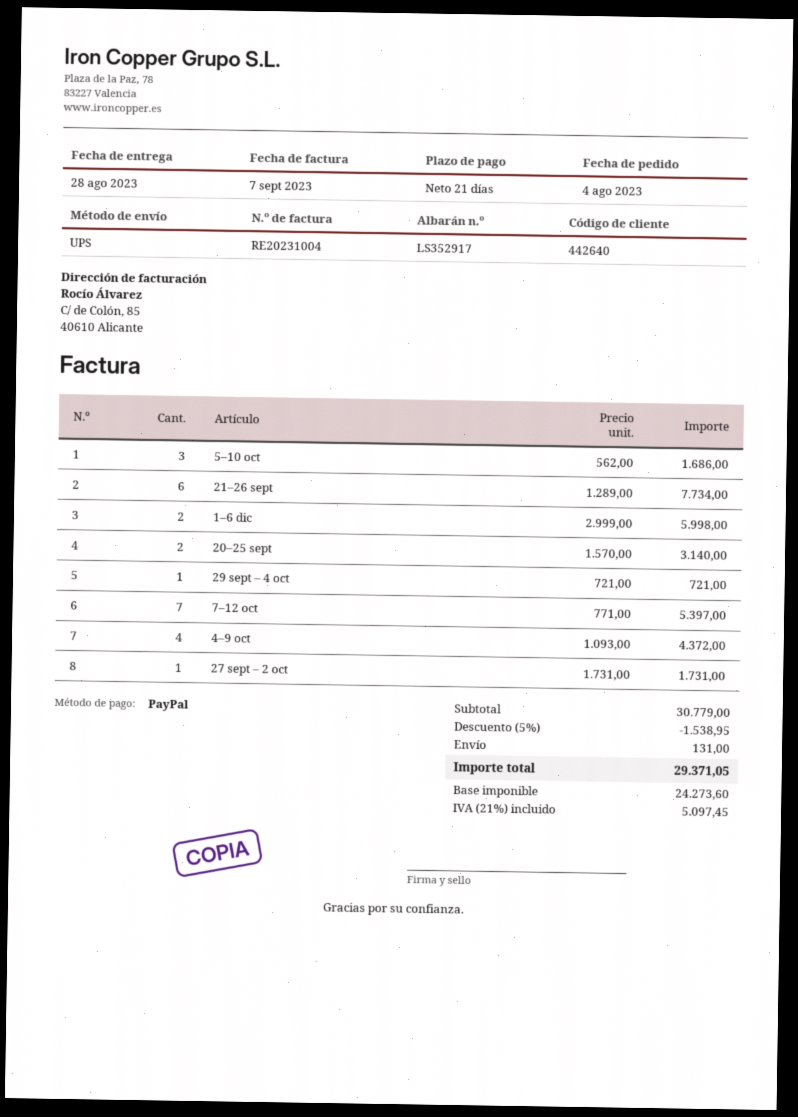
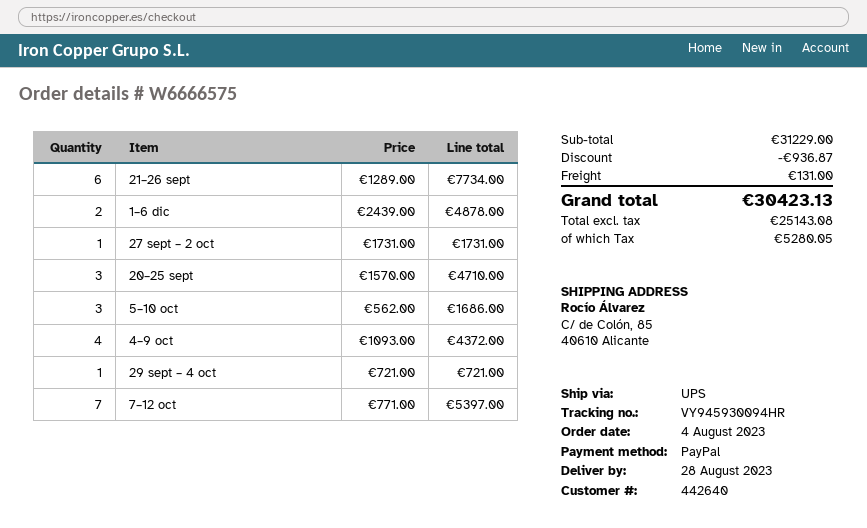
1–6 dic: 2 x 2999.00 = 5998.00 -> 2 x 2439.00 = 4878.00
20–25 sept: 2 x 1570.00 = 3140.00 -> 3 x 1570.00 = 4710.00
subtotal: 30779.00 -> 31229.00
discount: 1538.95 -> 936.87
net: 24273.60 -> 25143.08
tax: 5097.45 -> 5280.05
total: 29371.05 -> 30423.13

